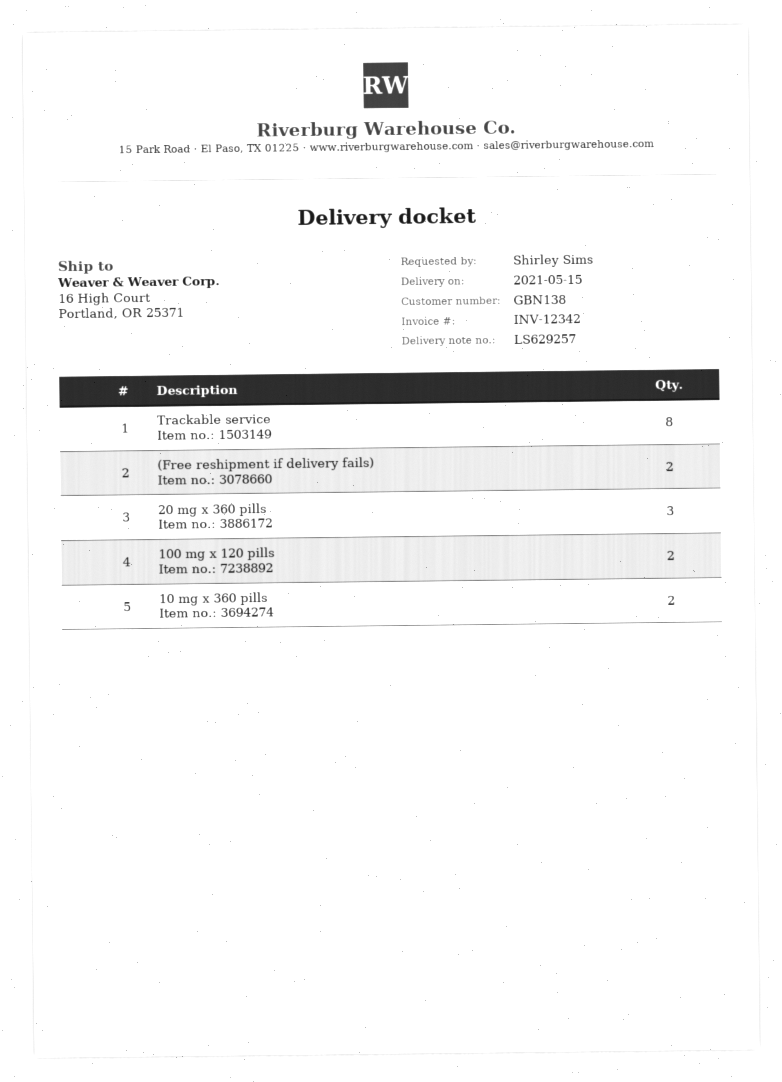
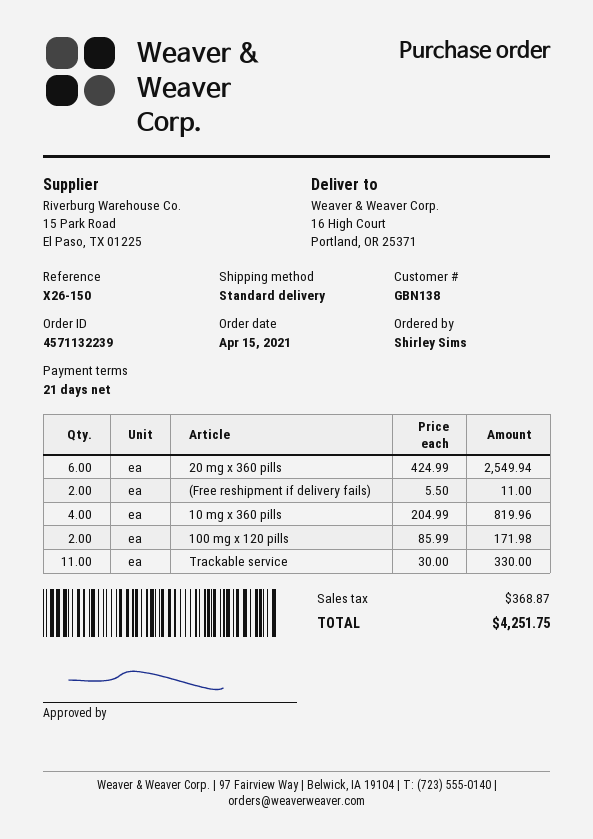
Trackable service: 8 -> 11
20 mg x 360 pills: 3 -> 6
10 mg x 360 pills: 2 -> 4

